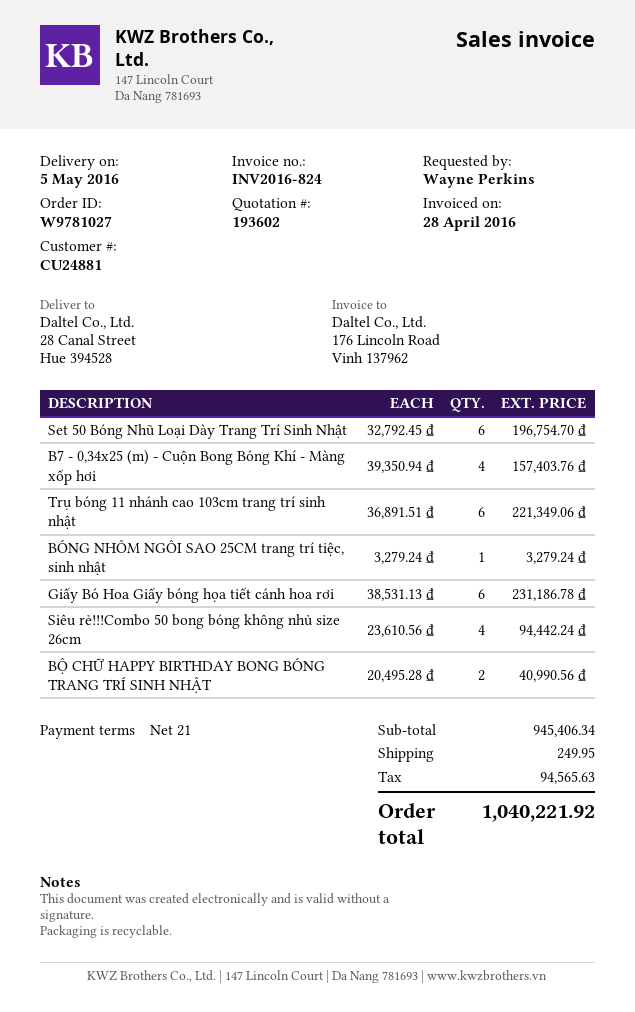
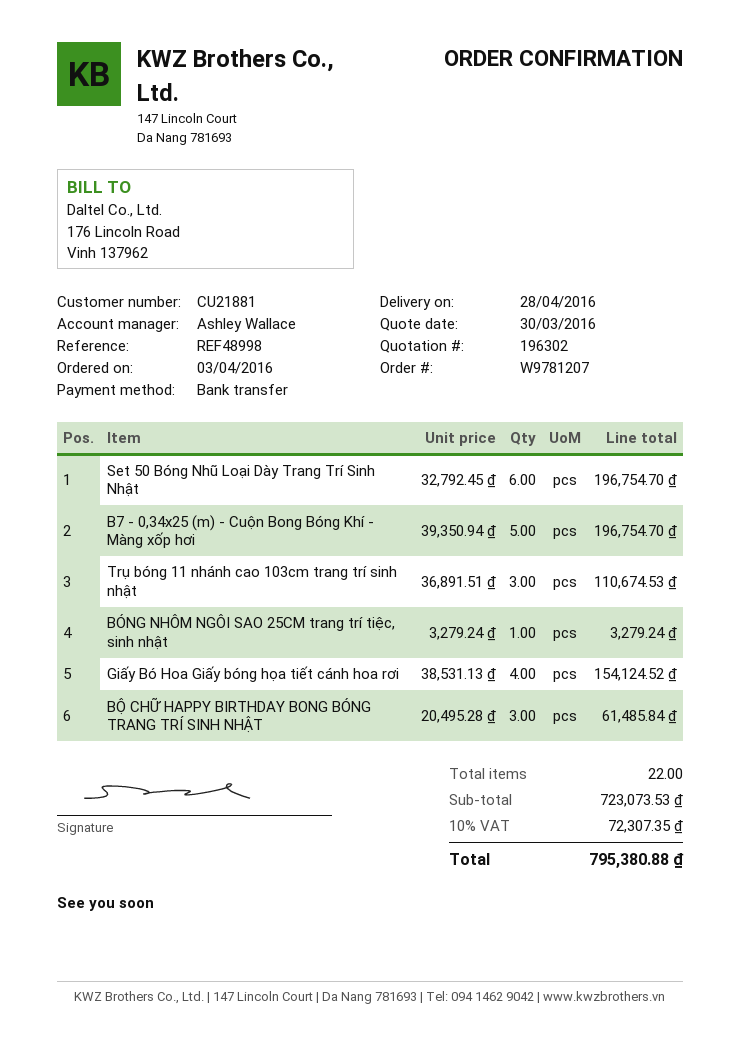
quote number: 193602 -> 196302
order number: W9781027 -> W9781207
delivery date: 2016-05-05 -> 2016-04-28
customer number: CU24881 -> CU21881
B7 - 0,34x25 (m) - Cuộn Bong Bóng Khí - Màng xốp hơi: 4 x 39350.94 = 157403.76 -> 5 x 39350.94 = 196754.70
Trụ bóng 11 nhánh cao 103cm trang trí sinh nhật: 6 x 36891.51 = 221349.06 -> 3 x 36891.51 = 110674.53
Giấy Bó Hoa Giấy bóng họa tiết cánh hoa rơi: 6 x 38531.13 = 231186.78 -> 4 x 38531.13 = 154124.52
Siêu rẻ!!!Combo 50 bong bóng không nhủ size 26cm: 4 x 23610.56 = 94442.24 -> none
BỘ CHỮ HAPPY BIRTHDAY BONG BÓNG TRANG TRÍ SINH NHẬT: 2 x 20495.28 = 40990.56 -> 3 x 20495.28 = 61485.84
subtotal: 945406.34 -> 723073.53
shipping: 249.95 -> none
tax: 94565.63 -> 72307.35
total: 1040221.92 -> 795380.88

